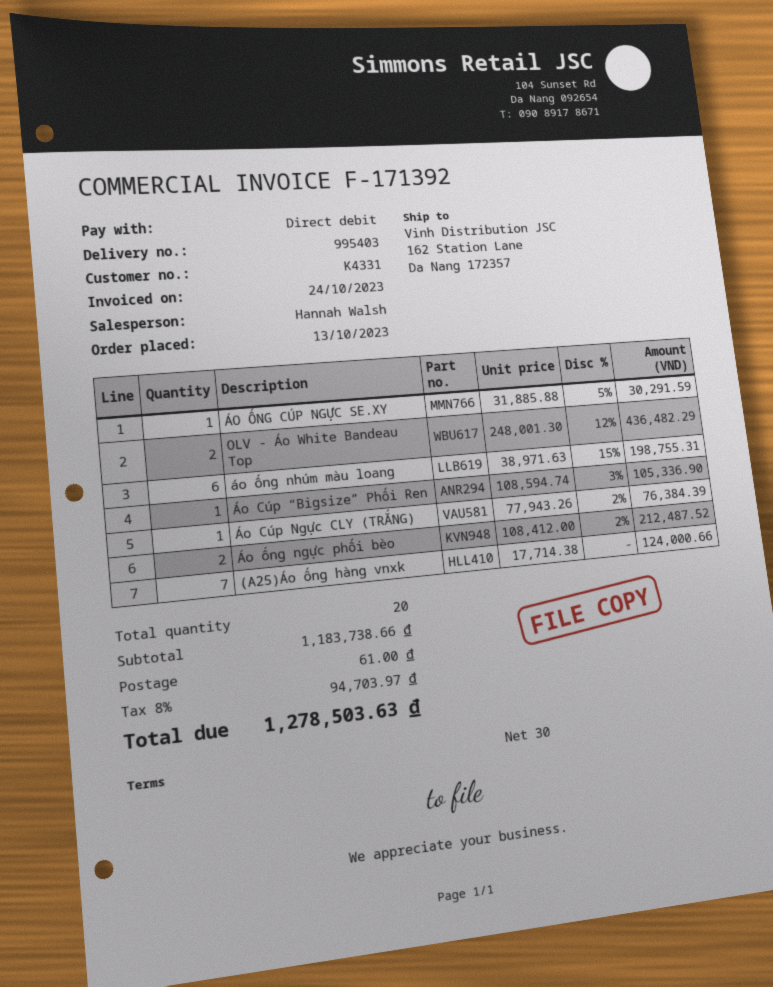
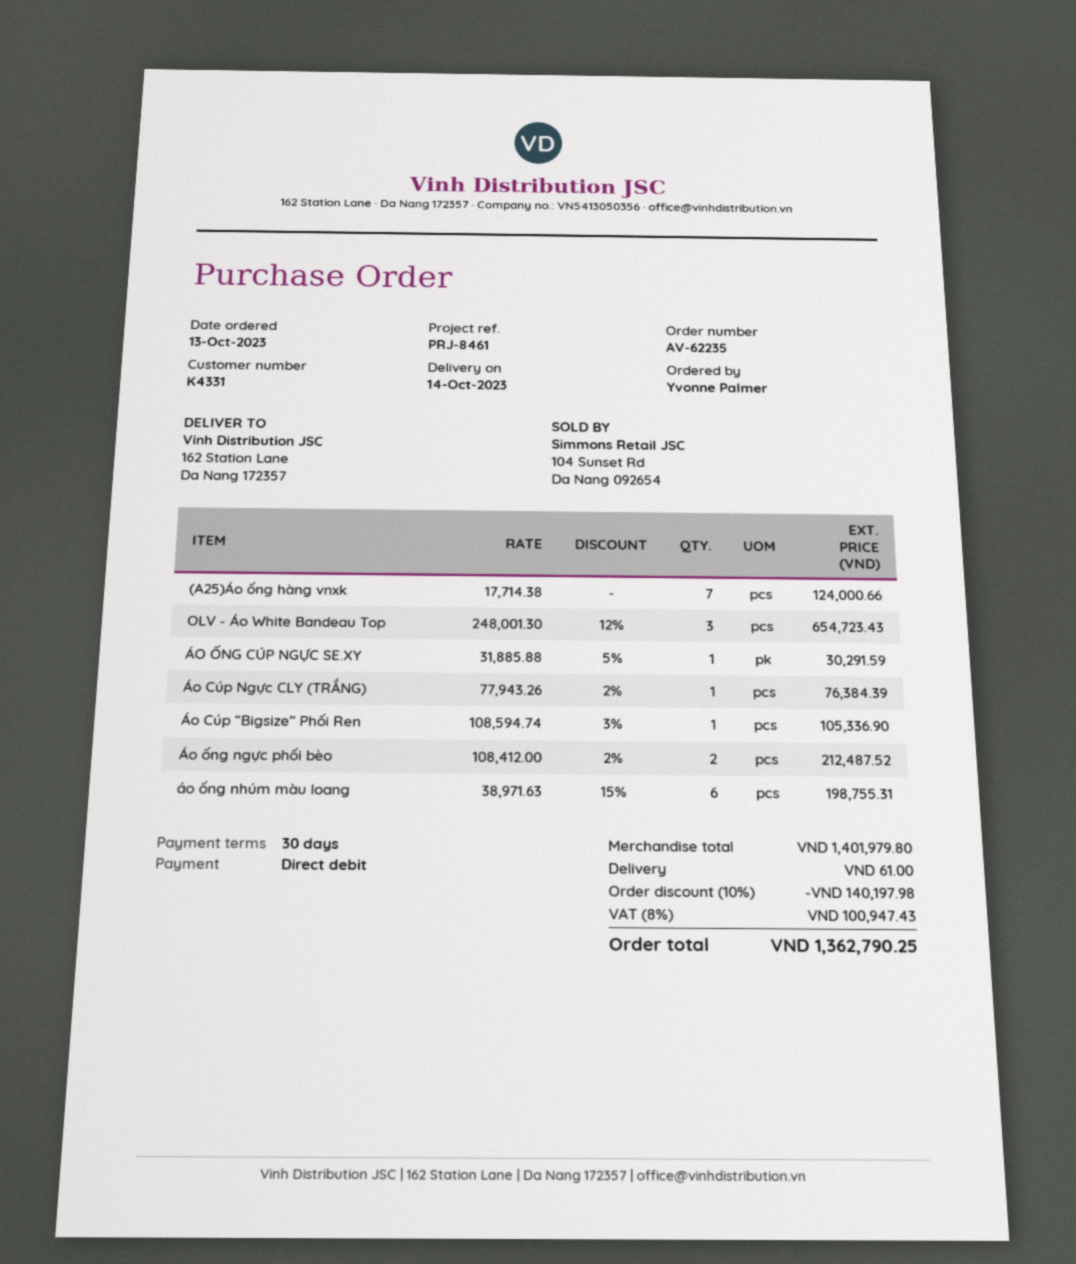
OLV - Áo White Bandeau Top: 2 x 248001.30 - 12% = 436482.29 -> 3 x 248001.30 - 12% = 654723.43
subtotal: 1183738.66 -> 1401979.80
discount: none -> 10% = 140197.98
tax: 8% = 94703.97 -> 8% = 100947.43
total: 1278503.63 -> 1362790.25

